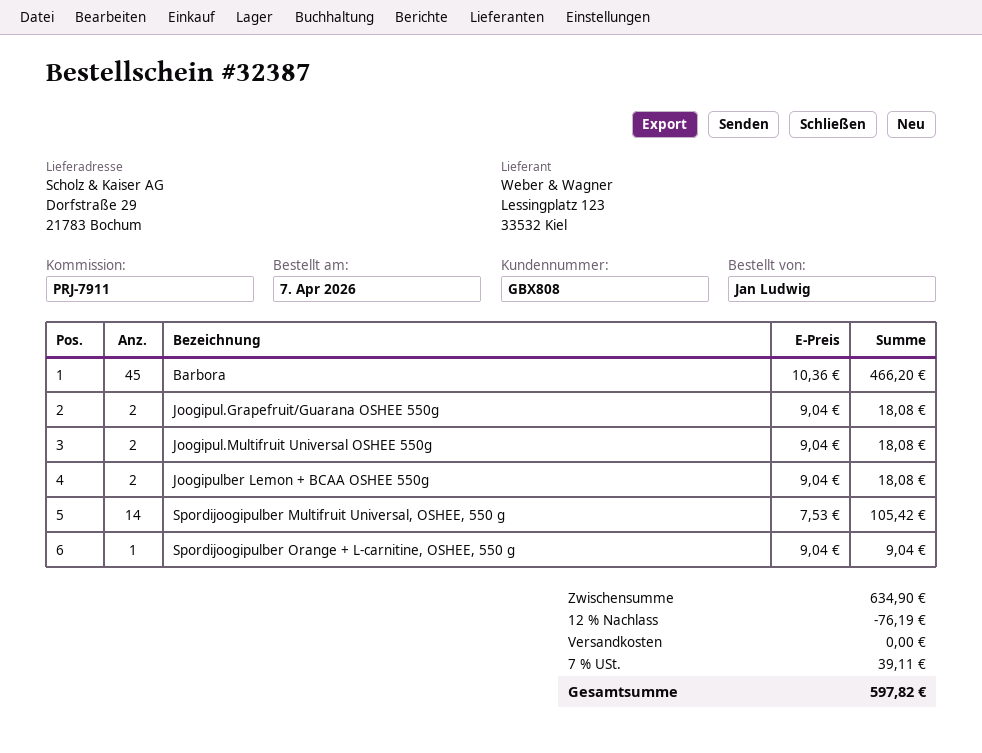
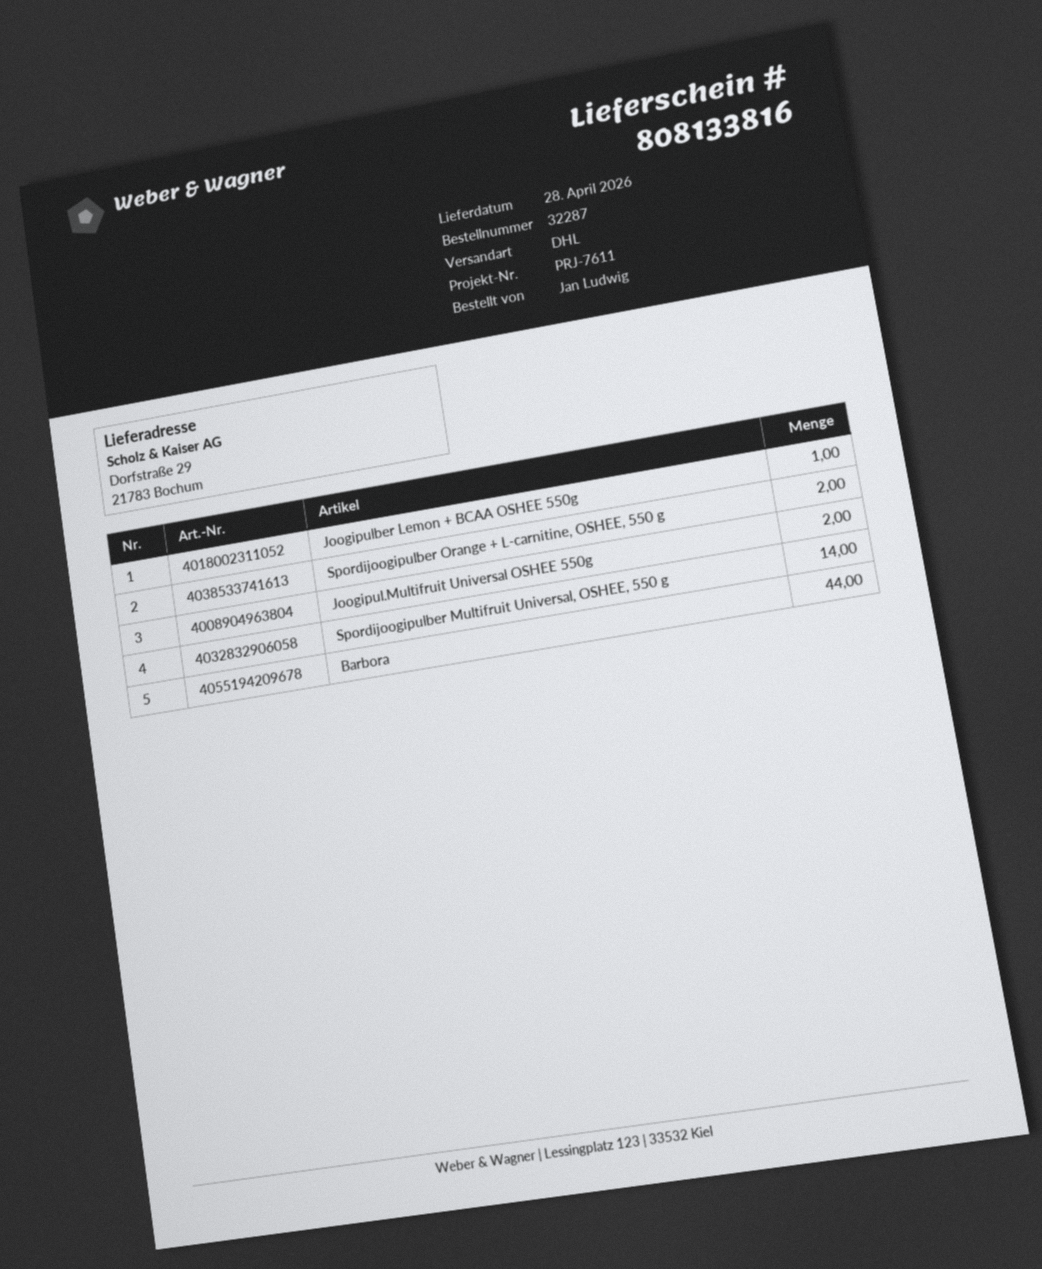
order number: 32387 -> 32287
reference: PRJ-7911 -> PRJ-7611
Barbora: 45 -> 44
Joogipul.Grapefruit/Guarana OSHEE 550g: 2 -> none
Joogipulber Lemon + BCAA OSHEE 550g: 2 -> 1
Spordijoogipulber Orange + L-carnitine, OSHEE, 550 g: 1 -> 2

